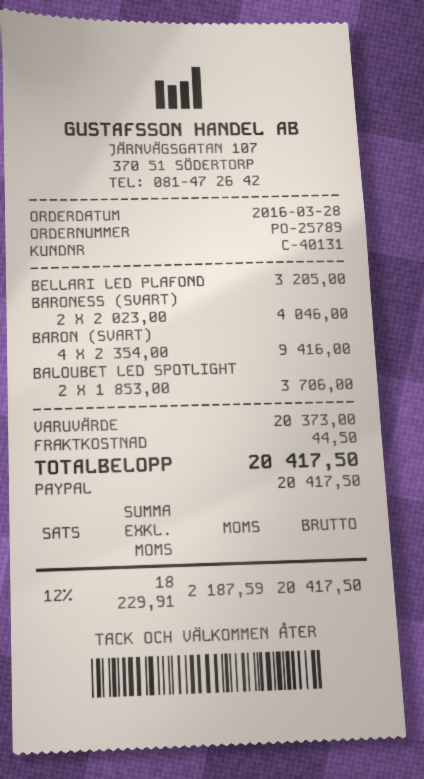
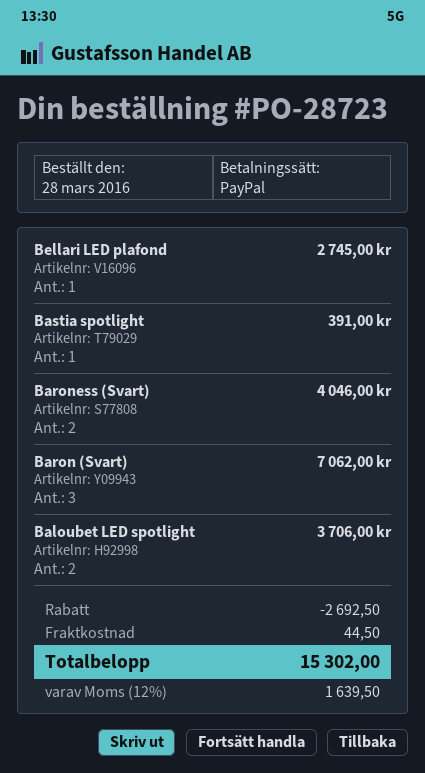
order number: PO-25789 -> PO-28723
BELLARI LED PLAFOND: 1 for 3205.00 -> 1 for 2745.00
BARON (SVART): 4 for 9416.00 -> 3 for 7062.00
Bastia spotlight: none -> 1 for 391.00
discount: none -> 2692.50
tax: 12% = 2187.59 -> 12% = 1639.50
total: 20417.50 -> 15302.00

